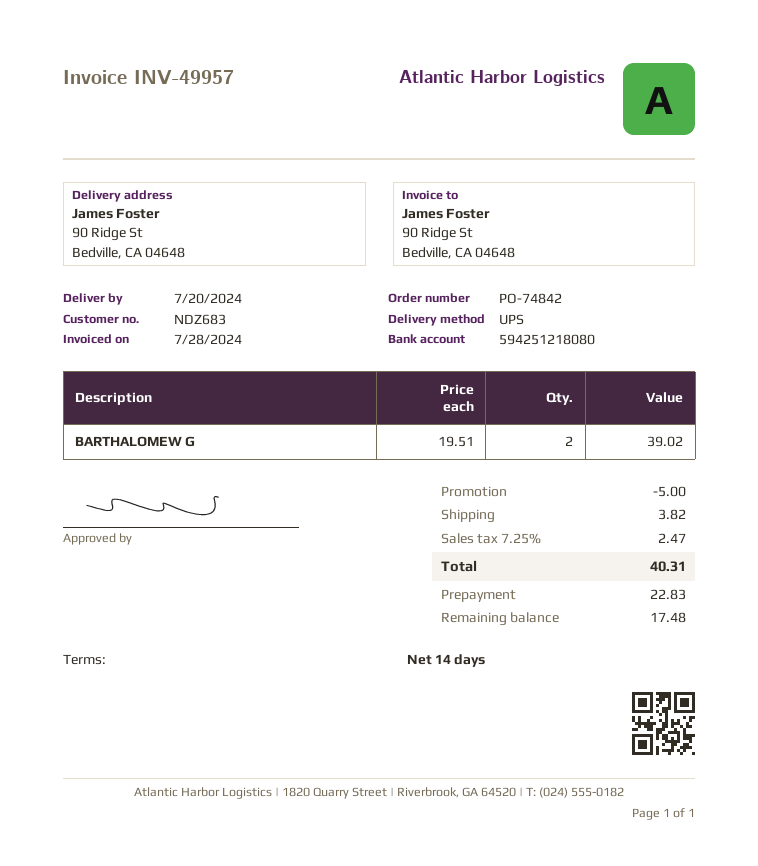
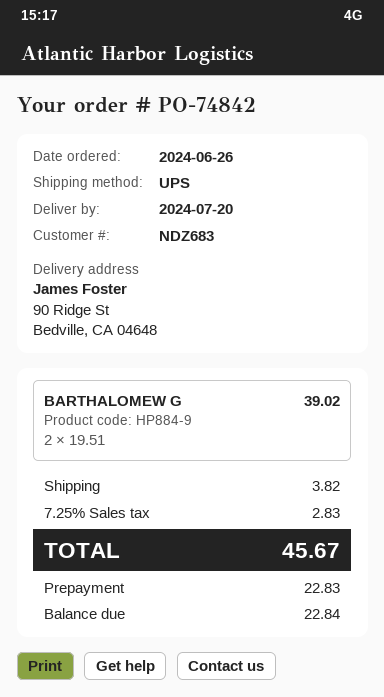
discount: 5.00 -> none
tax: 7.25% = 2.47 -> 7.25% = 2.83
total: 40.31 -> 45.67
balance: 17.48 -> 22.84

